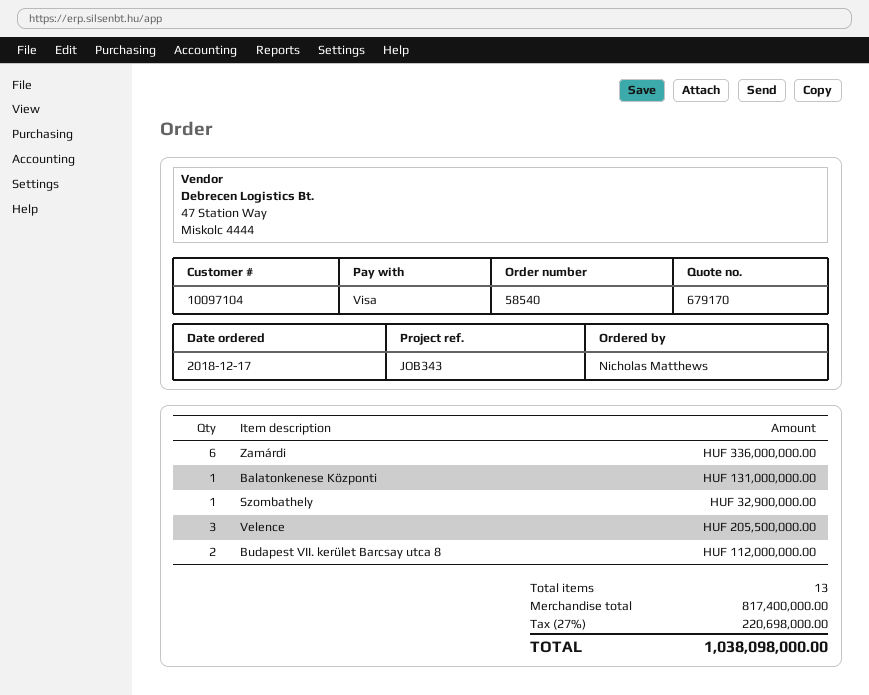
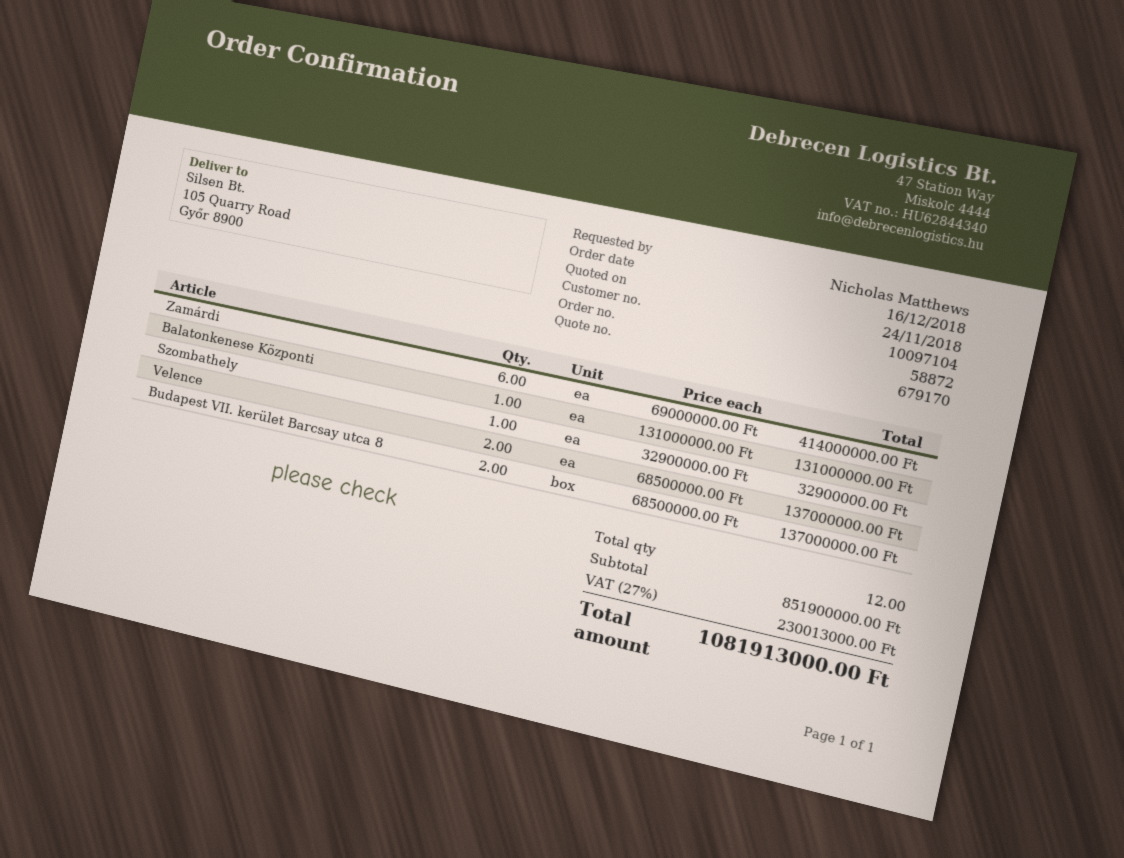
order number: 58540 -> 58872
order date: 2018-12-17 -> 2018-12-16
Zamárdi: 6 for 336000000.00 -> 6 for 414000000.00
Velence: 3 for 205500000.00 -> 2 for 137000000.00
Budapest VII. kerület Barcsay utca 8: 2 for 112000000.00 -> 2 for 137000000.00
total quantity: 13 -> 12
subtotal: 817400000.00 -> 851900000.00
tax: 27% = 220698000.00 -> 27% = 230013000.00
total: 1038098000.00 -> 1081913000.00

